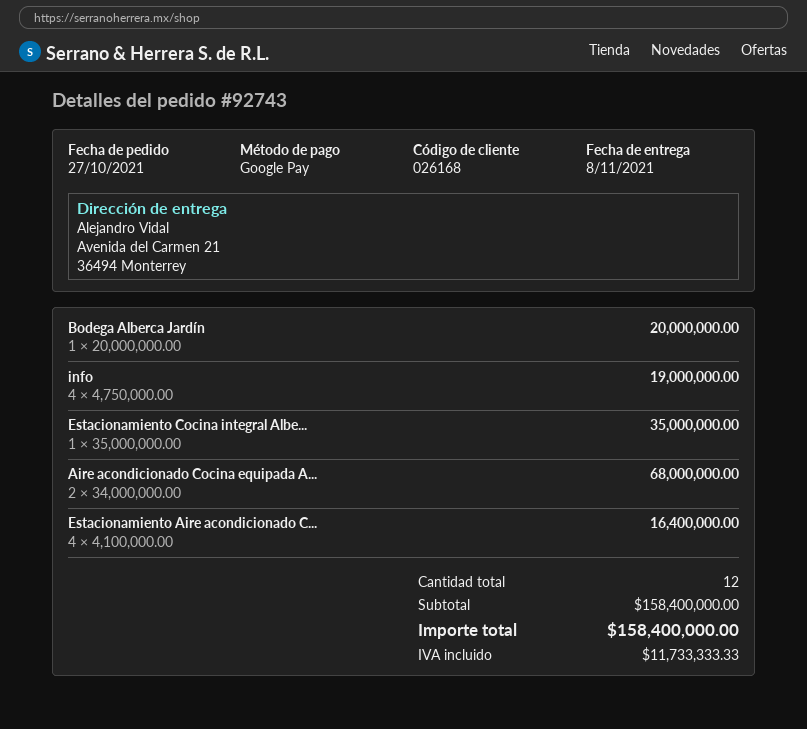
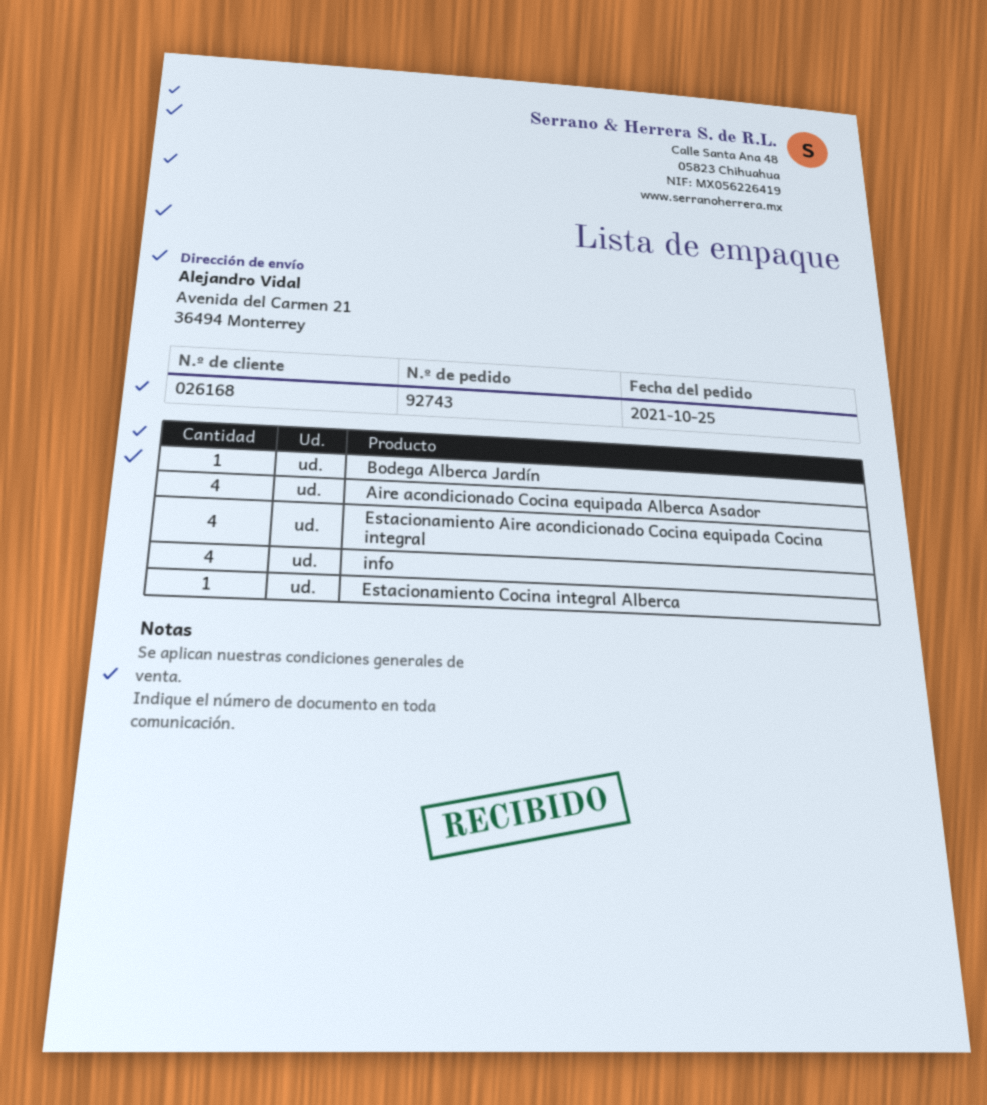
order date: 2021-10-27 -> 2021-10-25
Aire acondicionado Cocina equipada A...: 2 -> 4

